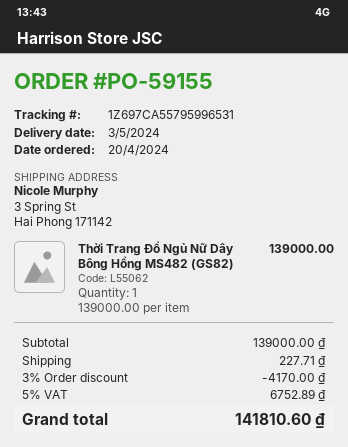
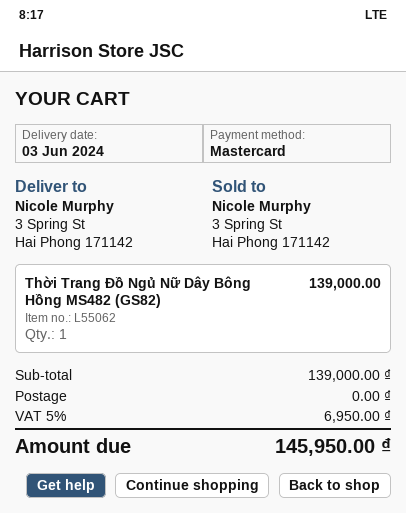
delivery date: 2024-05-03 -> 2024-06-03
discount: 3% = 4170.00 -> none
shipping: 227.71 -> 0.00
tax: 5% = 6752.89 -> 5% = 6950.00
total: 141810.60 -> 145950.00

